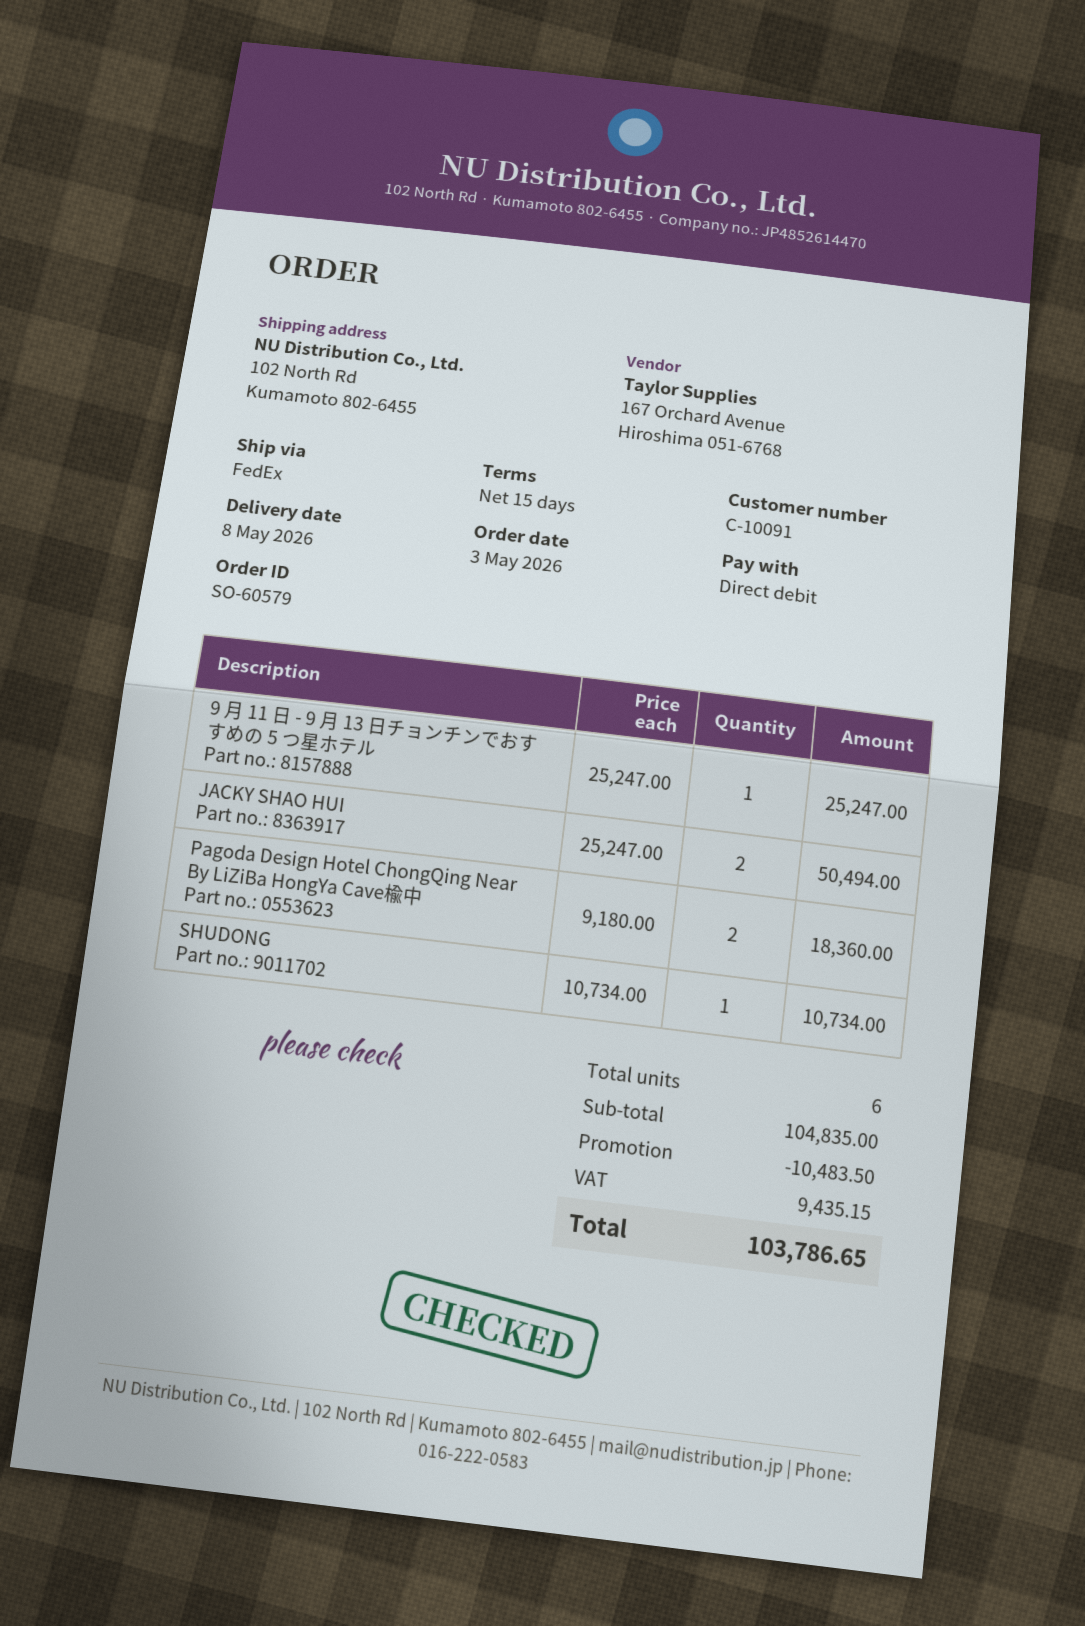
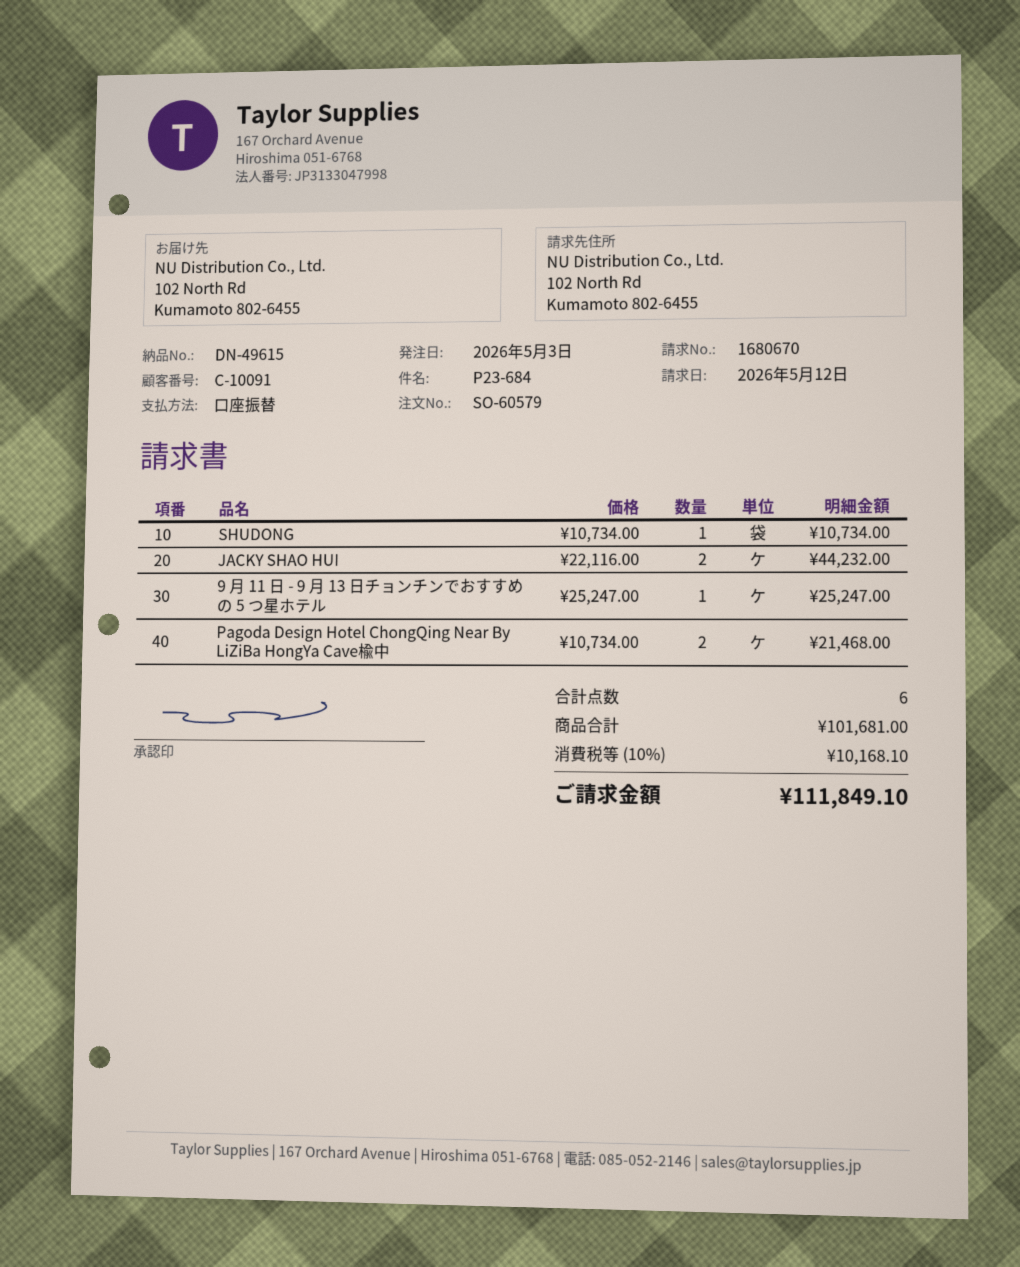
JACKY SHAO HUI: 2 x 25247.00 = 50494.00 -> 2 x 22116.00 = 44232.00
Pagoda Design Hotel ChongQing Near By LiZiBa HongYa Cave楡中: 2 x 9180.00 = 18360.00 -> 2 x 10734.00 = 21468.00
subtotal: 104835.00 -> 101681.00
discount: 10483.50 -> none
tax: 9435.15 -> 10168.10
total: 103786.65 -> 111849.10

